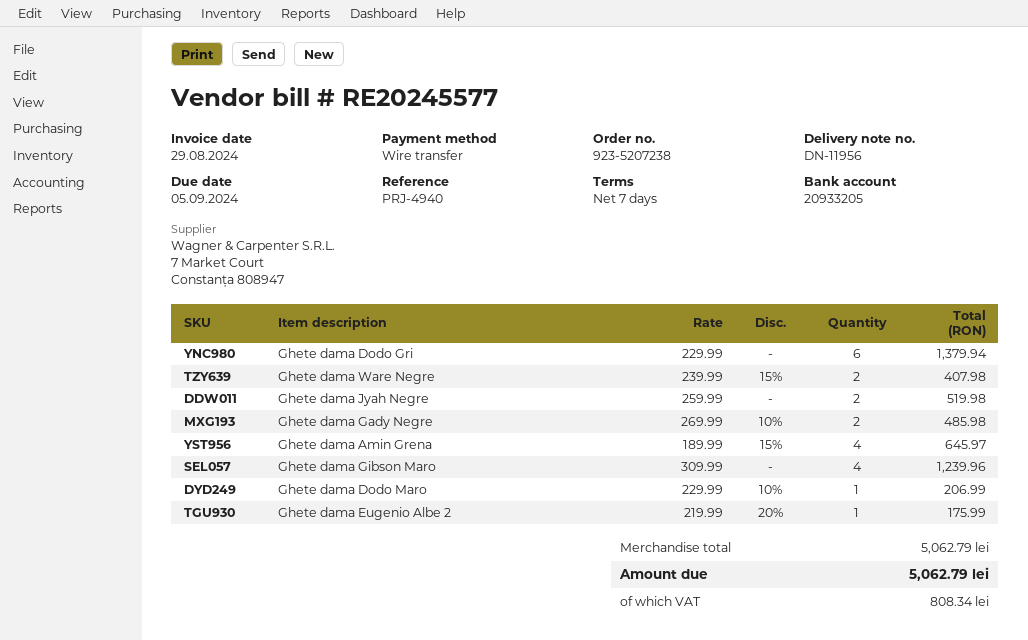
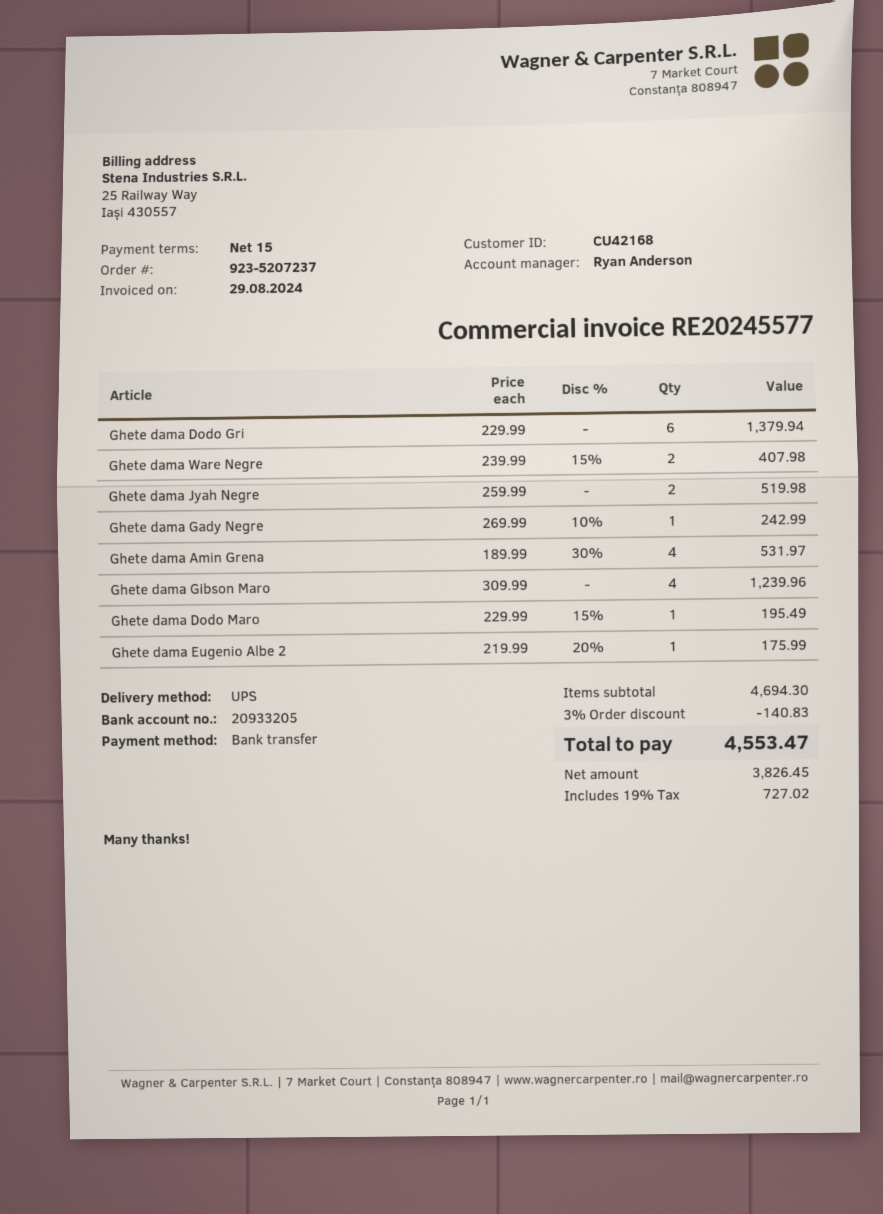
order number: 923-5207238 -> 923-5207237
payment terms: 7 days -> 15 days
Ghete dama Gady Negre: 2 x 269.99 - 10% = 485.98 -> 1 x 269.99 - 10% = 242.99
Ghete dama Amin Grena: 4 x 189.99 - 15% = 645.97 -> 4 x 189.99 - 30% = 531.97
Ghete dama Dodo Maro: 1 x 229.99 - 10% = 206.99 -> 1 x 229.99 - 15% = 195.49
subtotal: 5062.79 -> 4694.30
discount: none -> 3% = 140.83
tax: 808.34 -> 727.02
total: 5062.79 -> 4553.47

